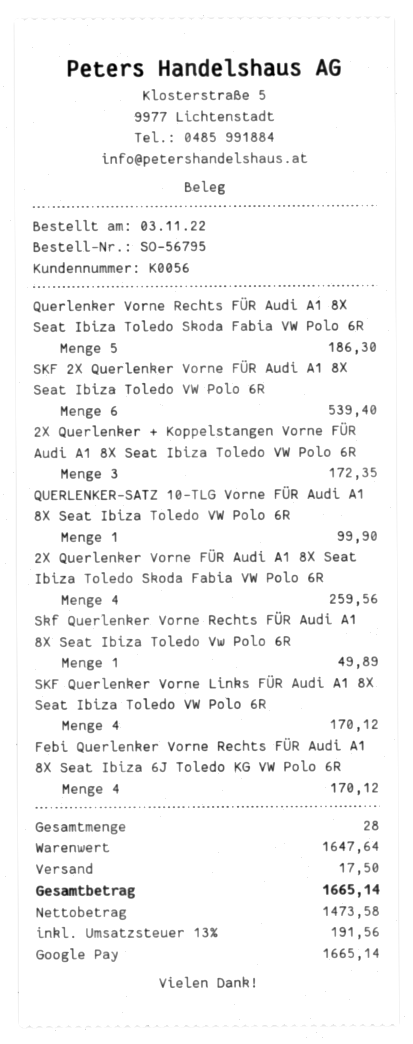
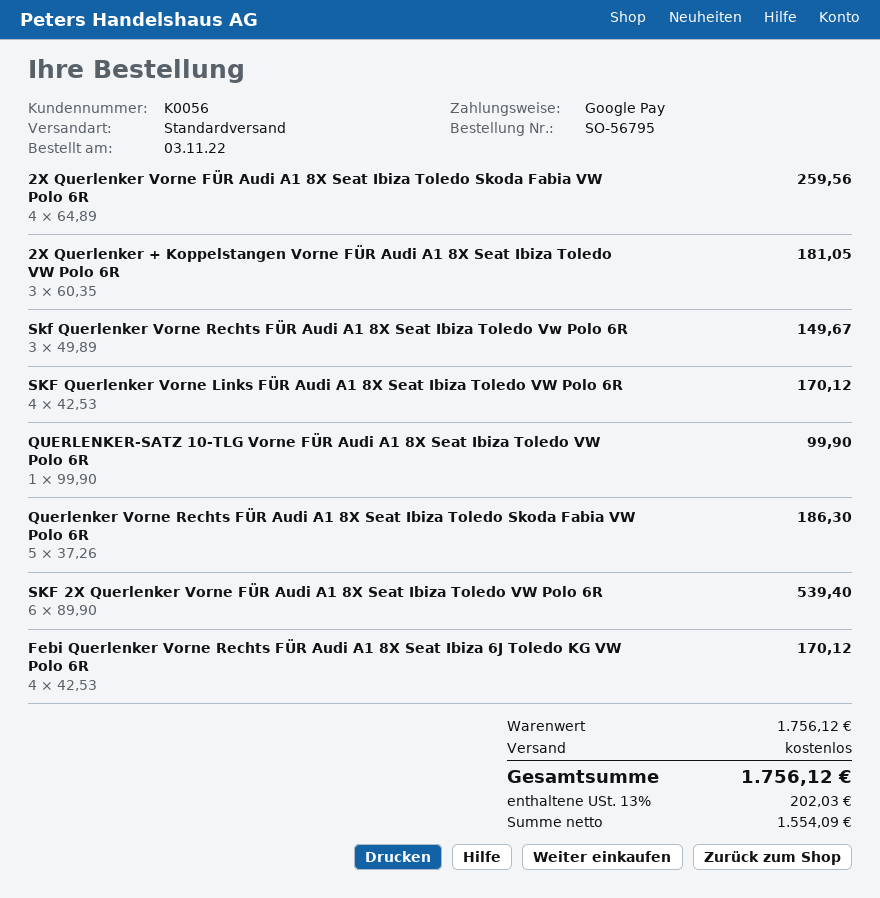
2X Querlenker + Koppelstangen Vorne FÜR Audi A1 8X Seat Ibiza Toledo VW Polo 6R: 3 for 172.35 -> 3 for 181.05
Skf Querlenker Vorne Rechts FÜR Audi A1 8X Seat Ibiza Toledo Vw Polo 6R: 1 for 49.89 -> 3 for 149.67
subtotal: 1647.64 -> 1756.12
shipping: 17.50 -> 0.00
net: 1473.58 -> 1554.09
tax: 13% = 191.56 -> 13% = 202.03
total: 1665.14 -> 1756.12

